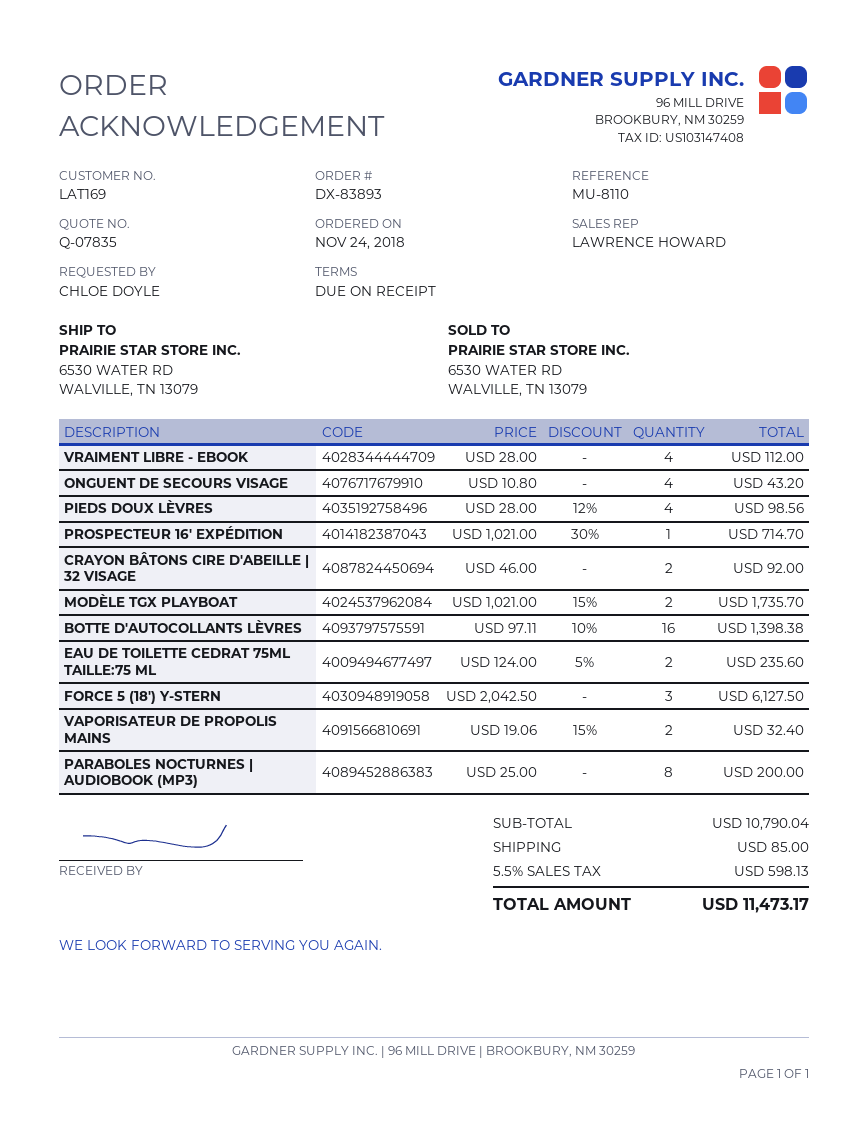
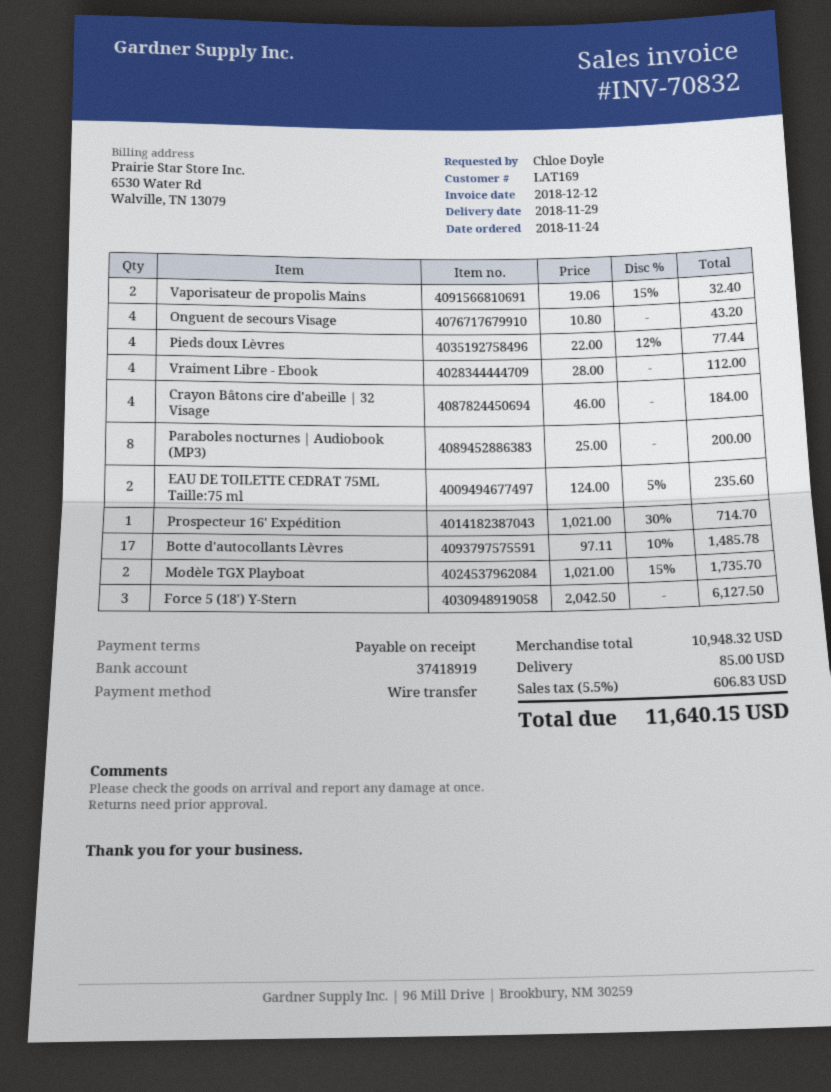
PIEDS DOUX LÈVRES: 4 x 28.00 - 12% = 98.56 -> 4 x 22.00 - 12% = 77.44
CRAYON BÂTONS CIRE D'ABEILLE | 32 VISAGE: 2 x 46.00 = 92.00 -> 4 x 46.00 = 184.00
BOTTE D'AUTOCOLLANTS LÈVRES: 16 x 97.11 - 10% = 1398.38 -> 17 x 97.11 - 10% = 1485.78
subtotal: 10790.04 -> 10948.32
tax: 5.5% = 598.13 -> 5.5% = 606.83
total: 11473.17 -> 11640.15

